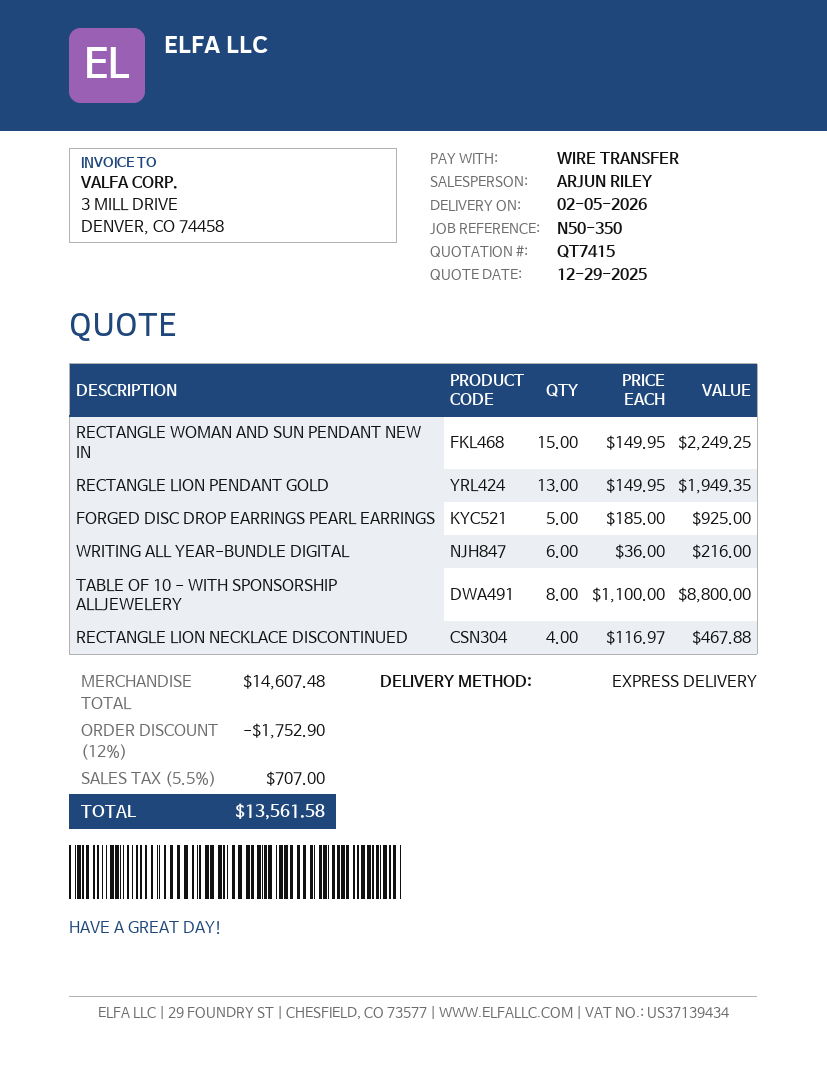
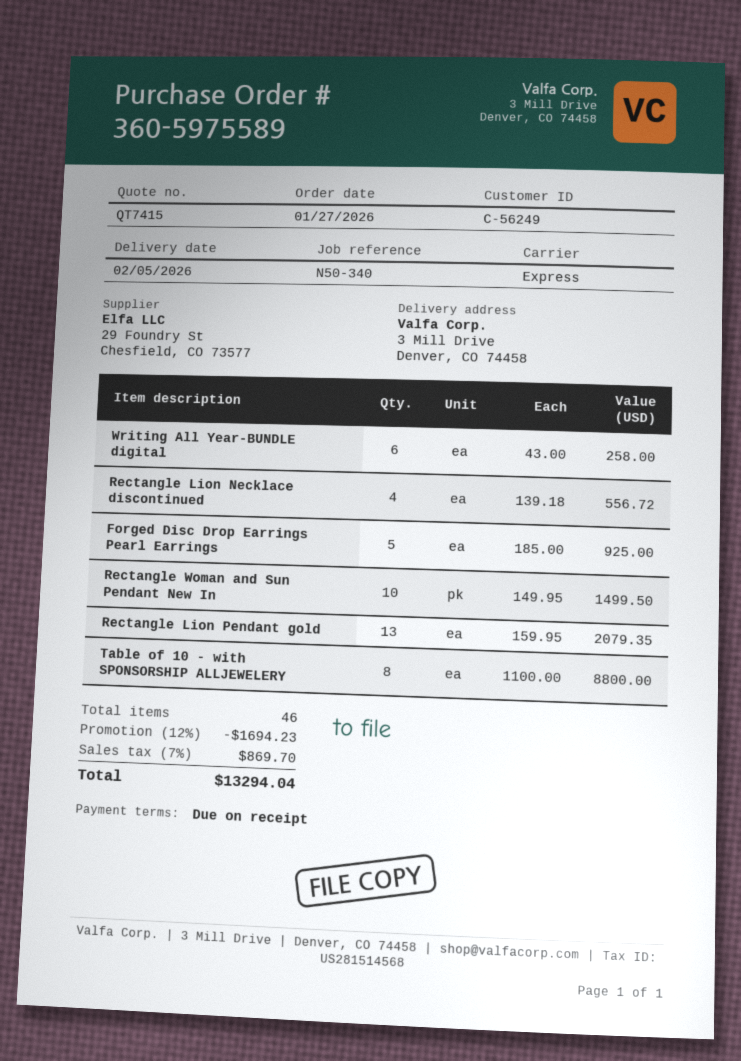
reference: N50-350 -> N50-340
RECTANGLE WOMAN AND SUN PENDANT NEW IN: 15 x 149.95 = 2249.25 -> 10 x 149.95 = 1499.50
RECTANGLE LION PENDANT GOLD: 13 x 149.95 = 1949.35 -> 13 x 159.95 = 2079.35
WRITING ALL YEAR-BUNDLE DIGITAL: 6 x 36.00 = 216.00 -> 6 x 43.00 = 258.00
RECTANGLE LION NECKLACE DISCONTINUED: 4 x 116.97 = 467.88 -> 4 x 139.18 = 556.72
discount: 12% = 1752.90 -> 12% = 1694.23
tax: 5.5% = 707.00 -> 7% = 869.70
total: 13561.58 -> 13294.04

